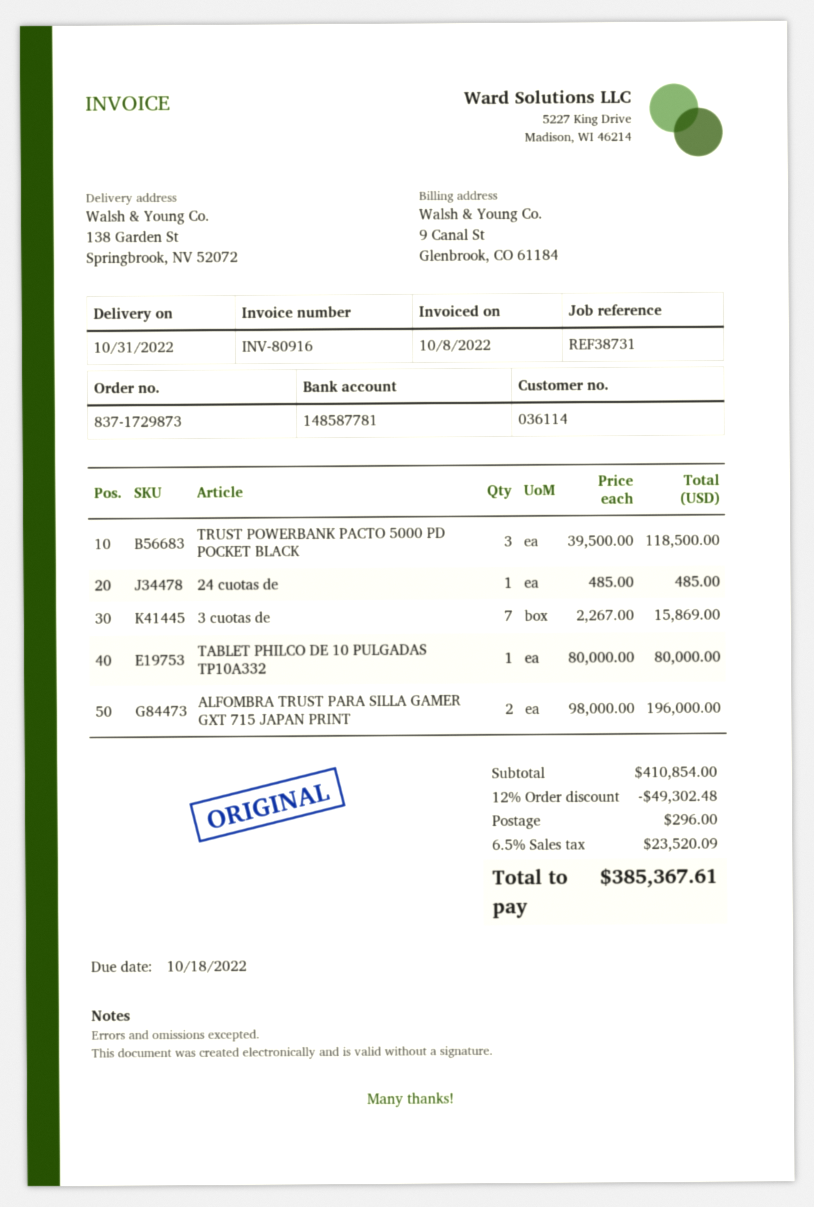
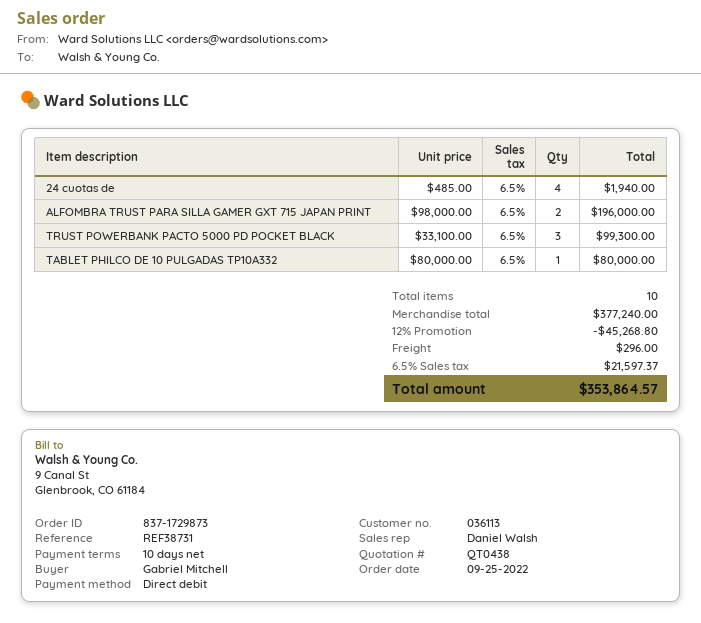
customer number: 036114 -> 036113
TRUST POWERBANK PACTO 5000 PD POCKET BLACK: 3 x 39500.00 = 118500.00 -> 3 x 33100.00 = 99300.00
24 cuotas de: 1 x 485.00 = 485.00 -> 4 x 485.00 = 1940.00
3 cuotas de: 7 x 2267.00 = 15869.00 -> none
subtotal: 410854.00 -> 377240.00
discount: 12% = 49302.48 -> 12% = 45268.80
tax: 6.5% = 23520.09 -> 6.5% = 21597.37
total: 385367.61 -> 353864.57

